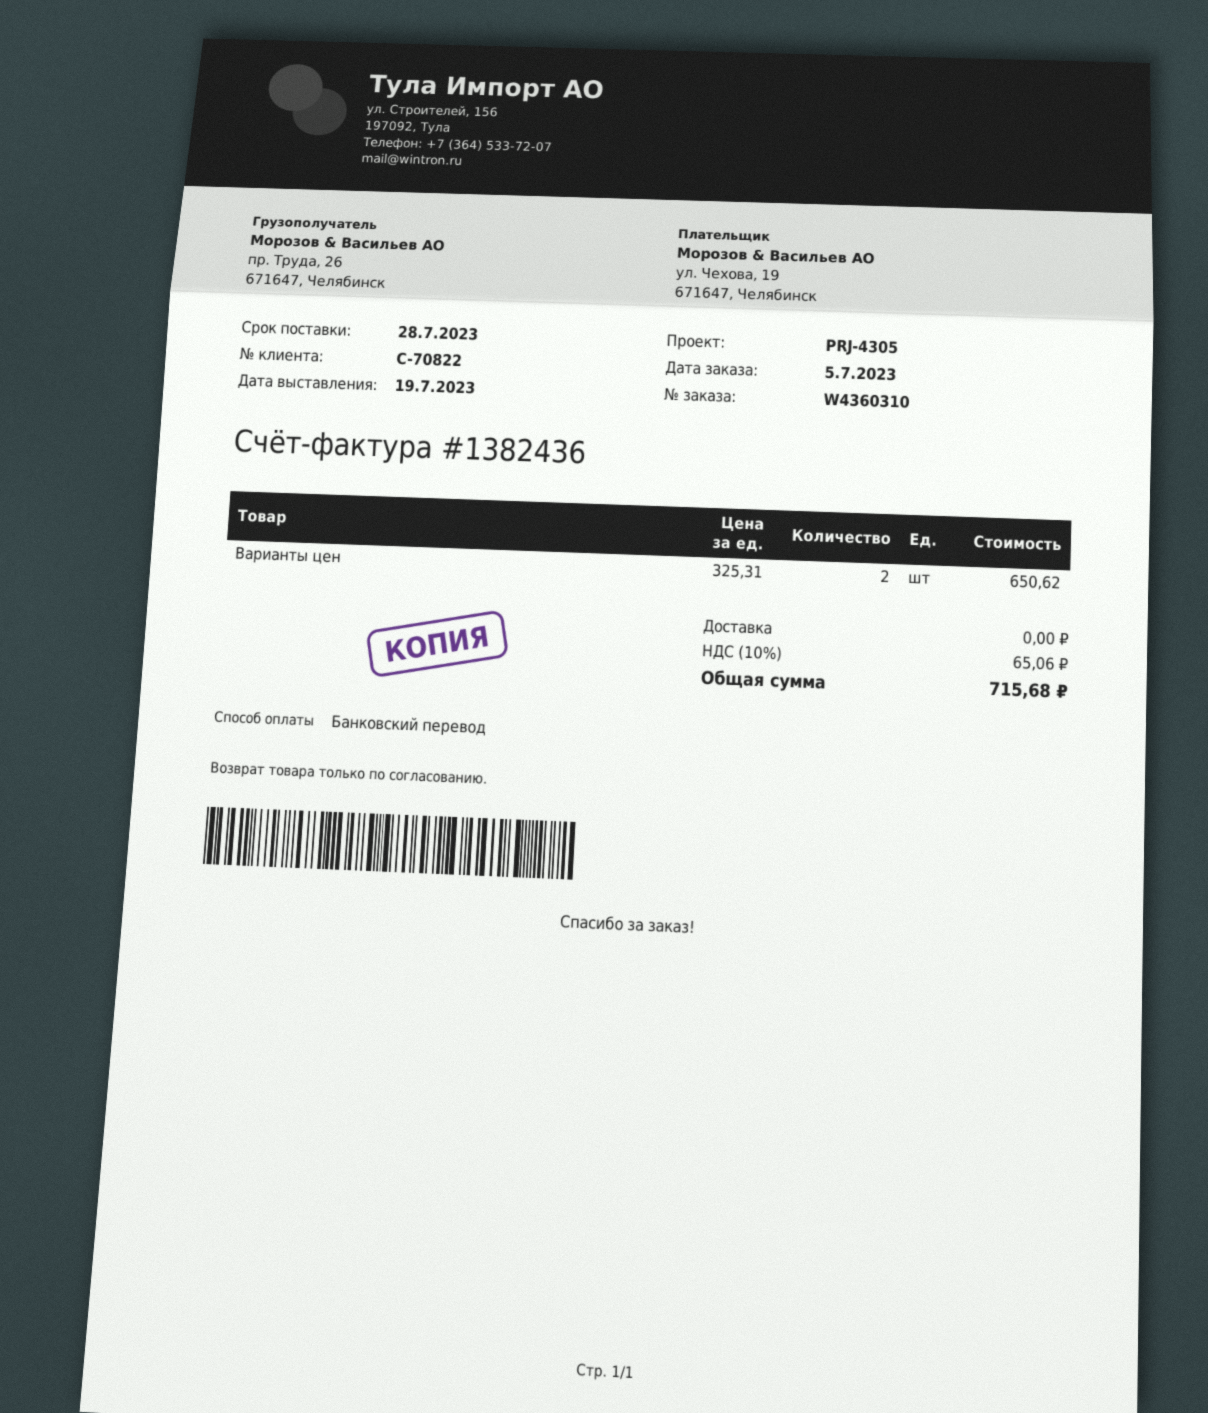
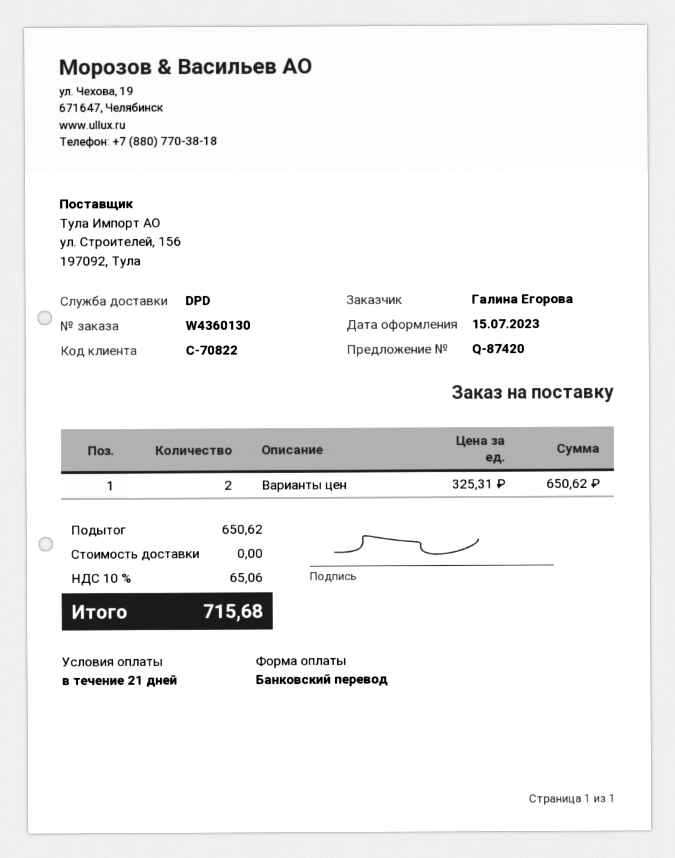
order number: W4360310 -> W4360130
order date: 2023-07-05 -> 2023-07-15

